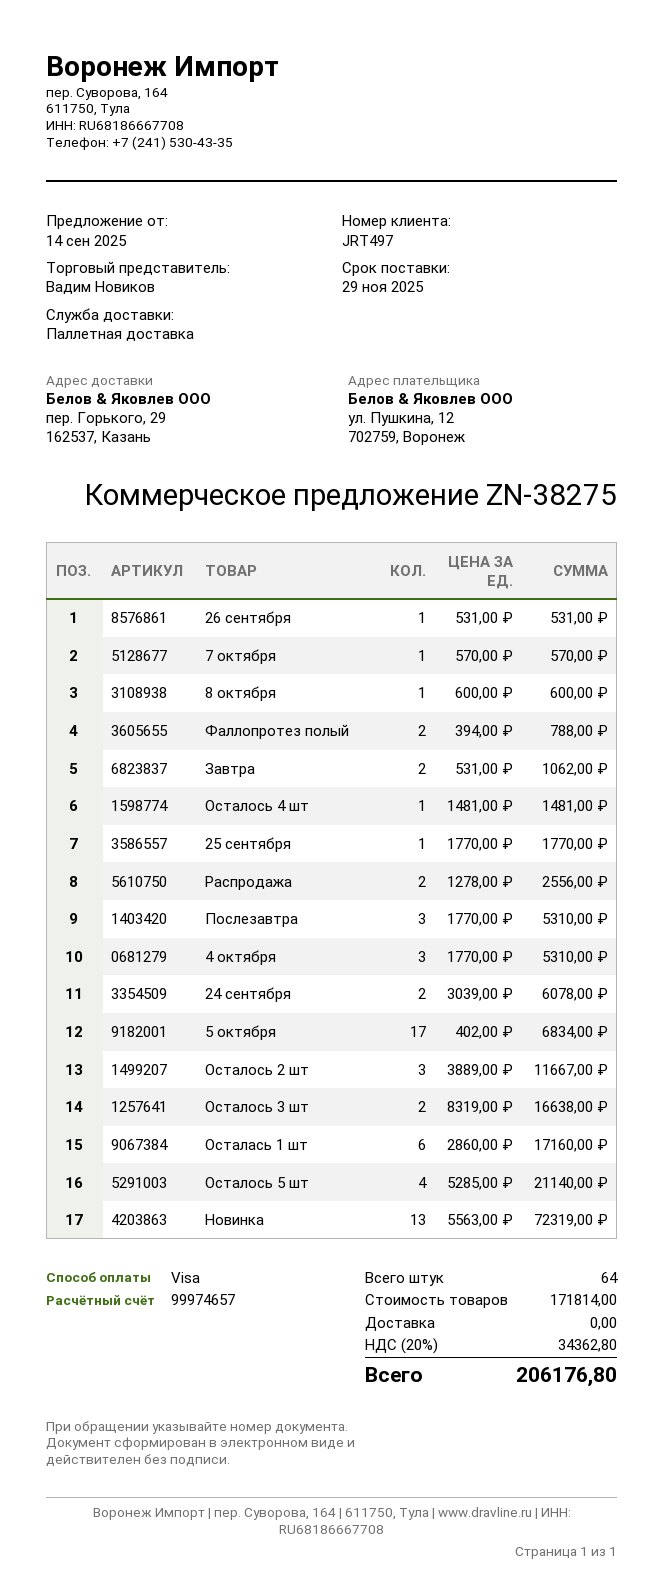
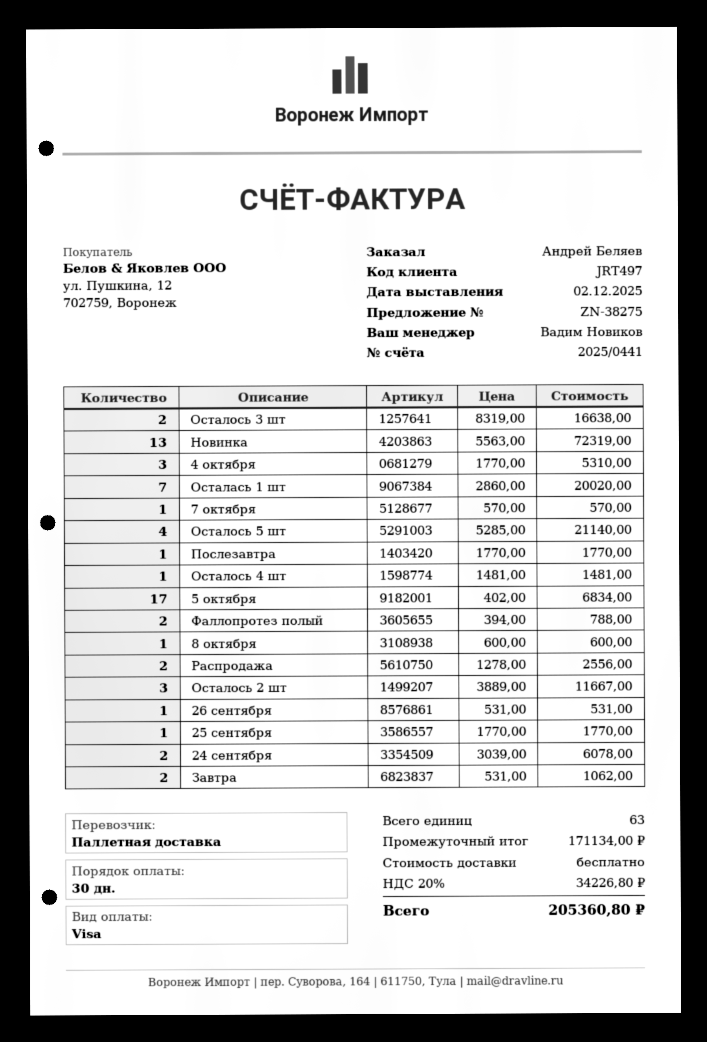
Послезавтра: 3 x 1770.00 = 5310.00 -> 1 x 1770.00 = 1770.00
Осталась 1 шт: 6 x 2860.00 = 17160.00 -> 7 x 2860.00 = 20020.00
total quantity: 64 -> 63
subtotal: 171814.00 -> 171134.00
tax: 20% = 34362.80 -> 20% = 34226.80
total: 206176.80 -> 205360.80

